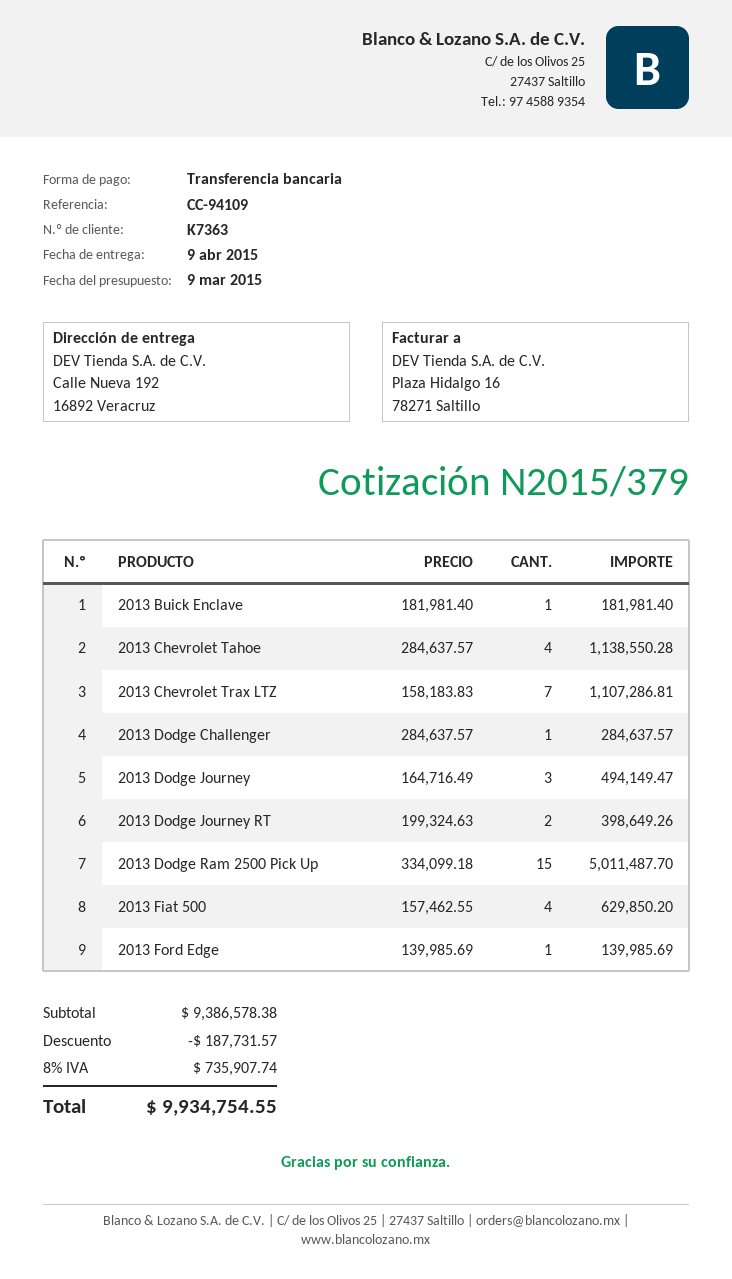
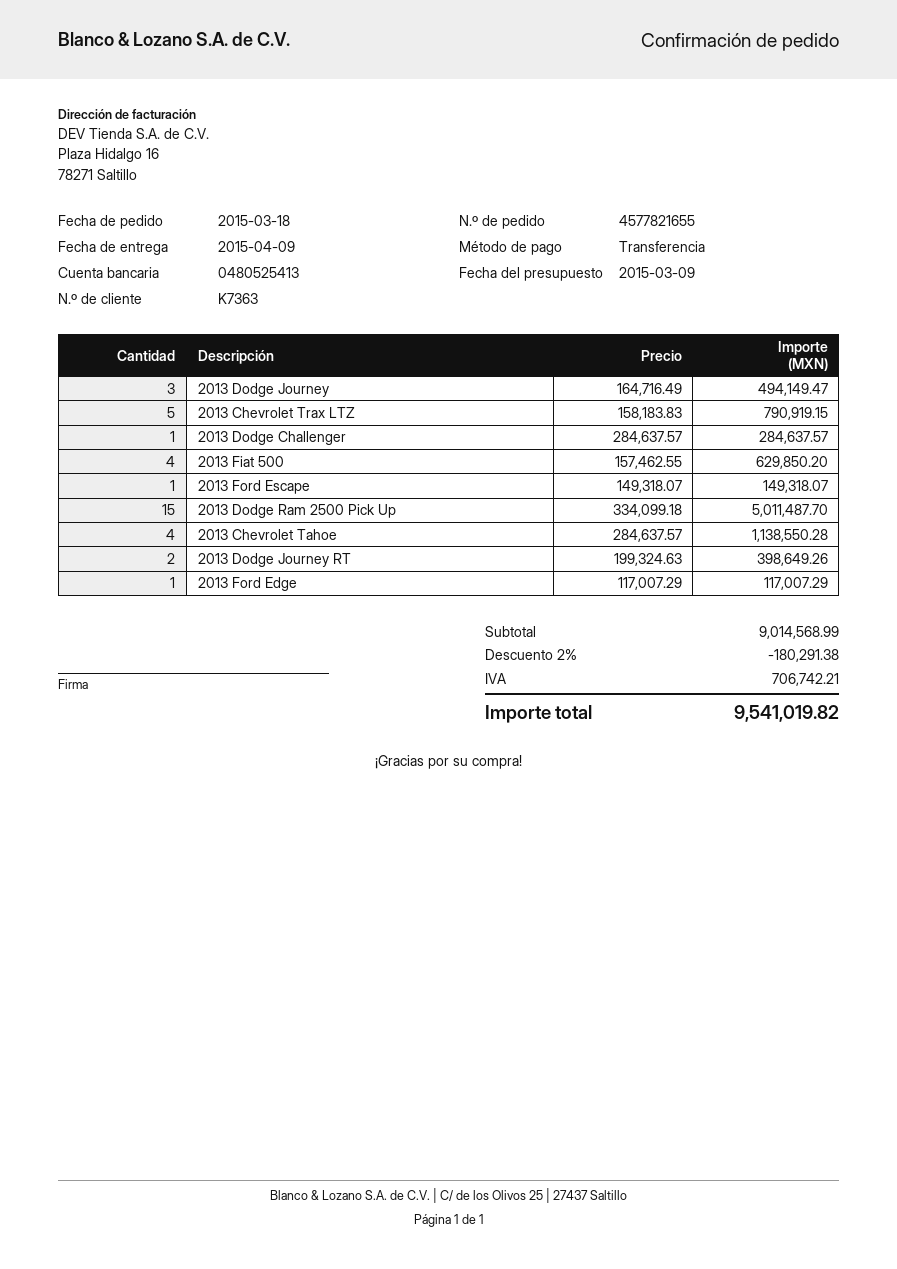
2013 Buick Enclave: 1 x 181981.40 = 181981.40 -> none
2013 Chevrolet Trax LTZ: 7 x 158183.83 = 1107286.81 -> 5 x 158183.83 = 790919.15
2013 Ford Edge: 1 x 139985.69 = 139985.69 -> 1 x 117007.29 = 117007.29
2013 Ford Escape: none -> 1 x 149318.07 = 149318.07
subtotal: 9386578.38 -> 9014568.99
discount: 187731.57 -> 180291.38
tax: 735907.74 -> 706742.21
total: 9934754.55 -> 9541019.82

